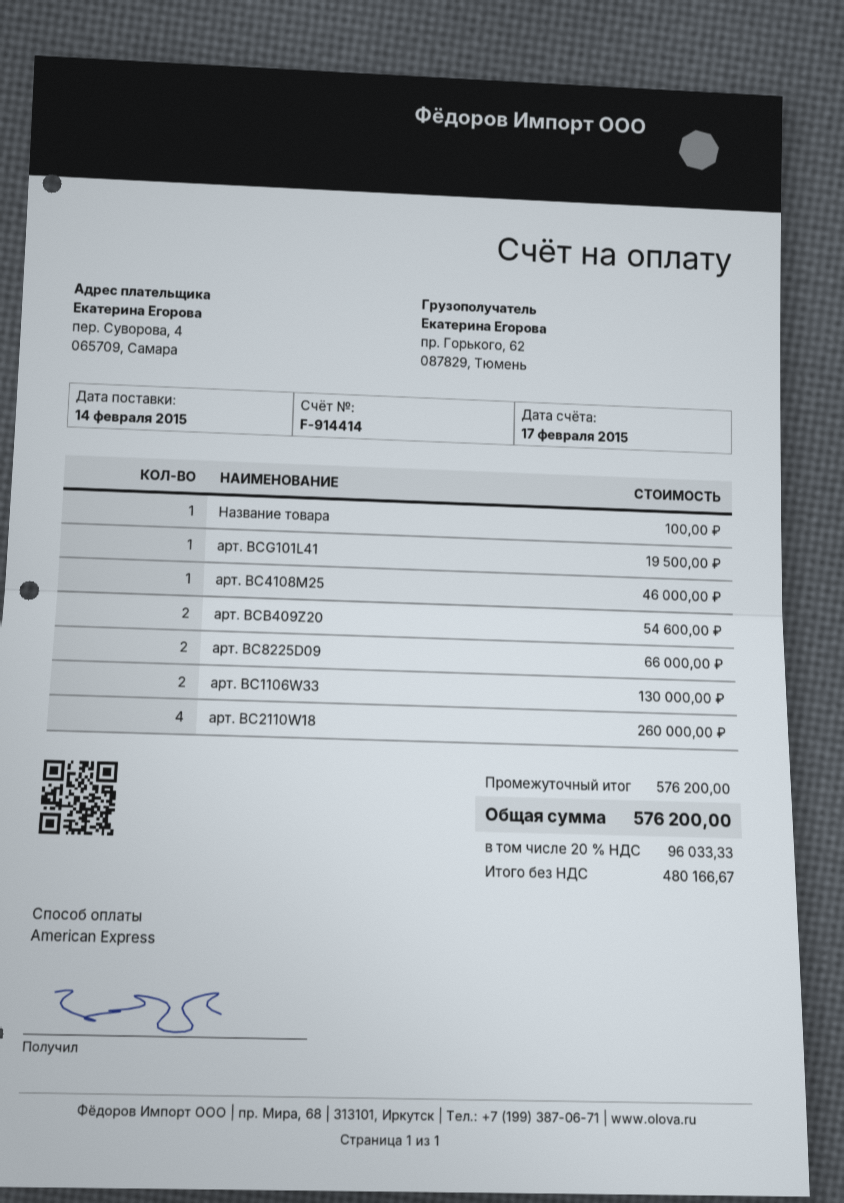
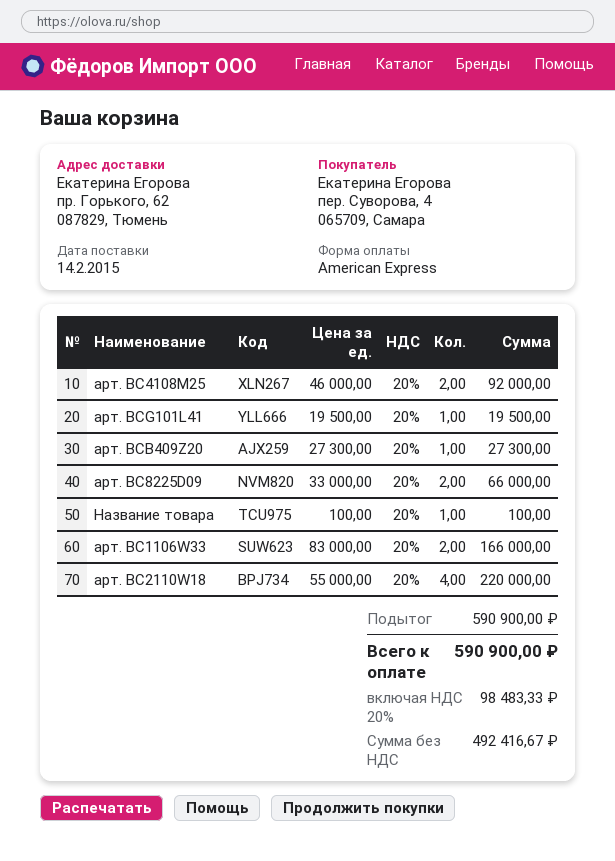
арт. BC4108M25: 1 for 46000.00 -> 2 for 92000.00
арт. BCB409Z20: 2 for 54600.00 -> 1 for 27300.00
арт. BC1106W33: 2 for 130000.00 -> 2 for 166000.00
арт. BC2110W18: 4 for 260000.00 -> 4 for 220000.00
subtotal: 576200.00 -> 590900.00
net: 480166.67 -> 492416.67
tax: 20% = 96033.33 -> 20% = 98483.33
total: 576200.00 -> 590900.00

